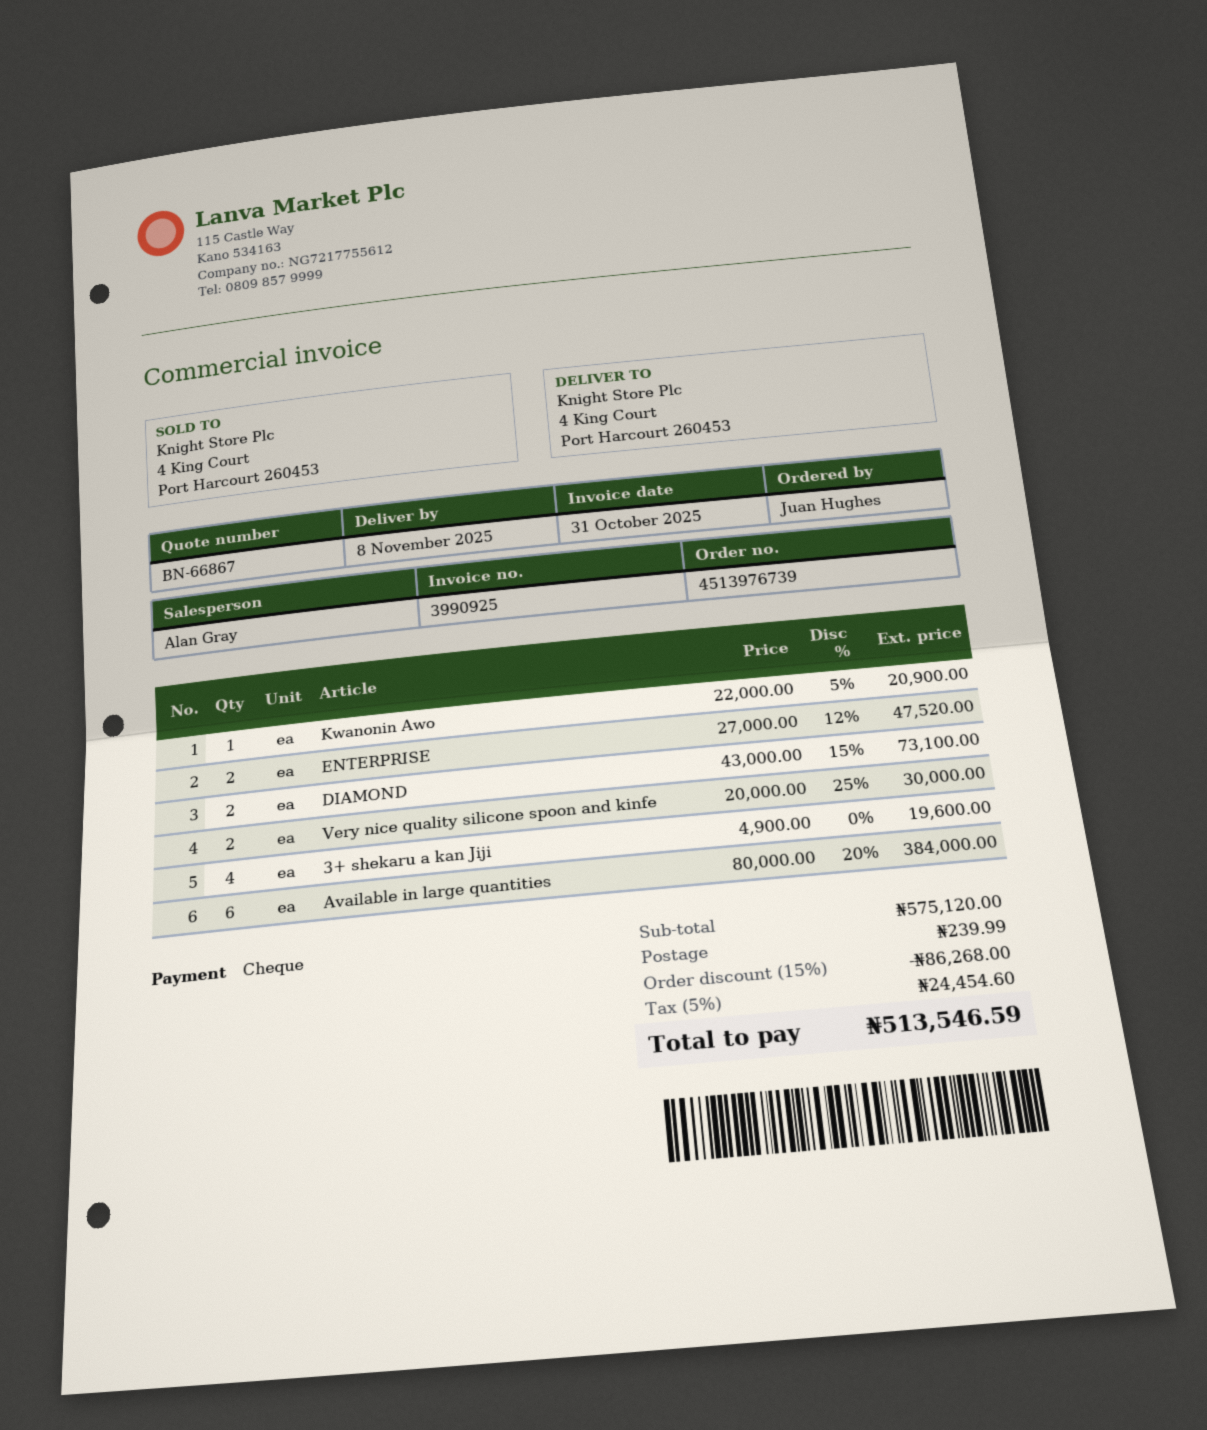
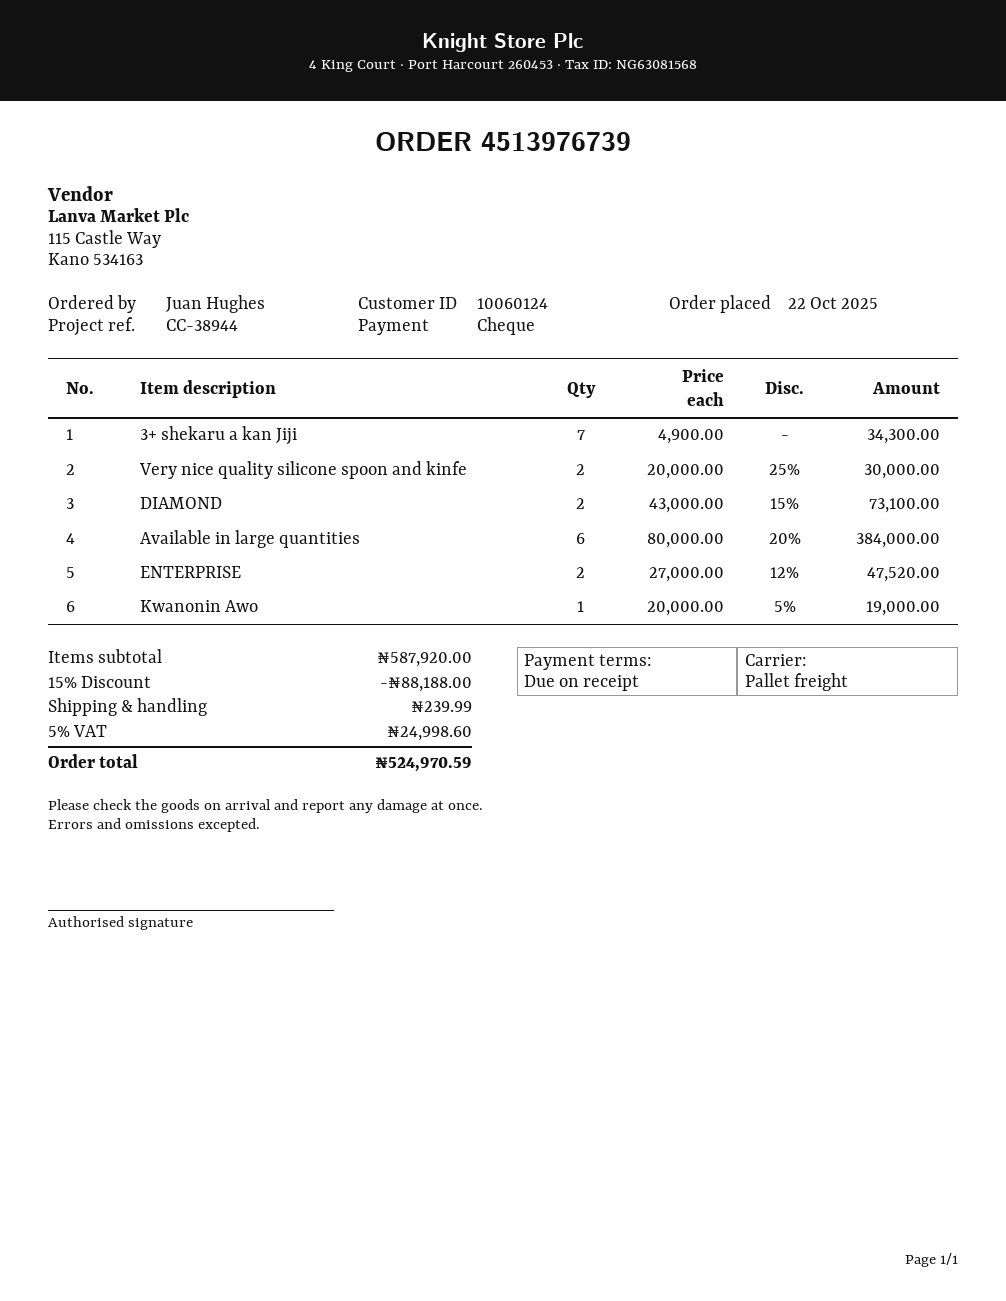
Kwanonin Awo: 1 x 22000.00 - 5% = 20900.00 -> 1 x 20000.00 - 5% = 19000.00
3+ shekaru a kan Jiji: 4 x 4900.00 = 19600.00 -> 7 x 4900.00 = 34300.00
subtotal: 575120.00 -> 587920.00
discount: 15% = 86268.00 -> 15% = 88188.00
tax: 5% = 24454.60 -> 5% = 24998.60
total: 513546.59 -> 524970.59

